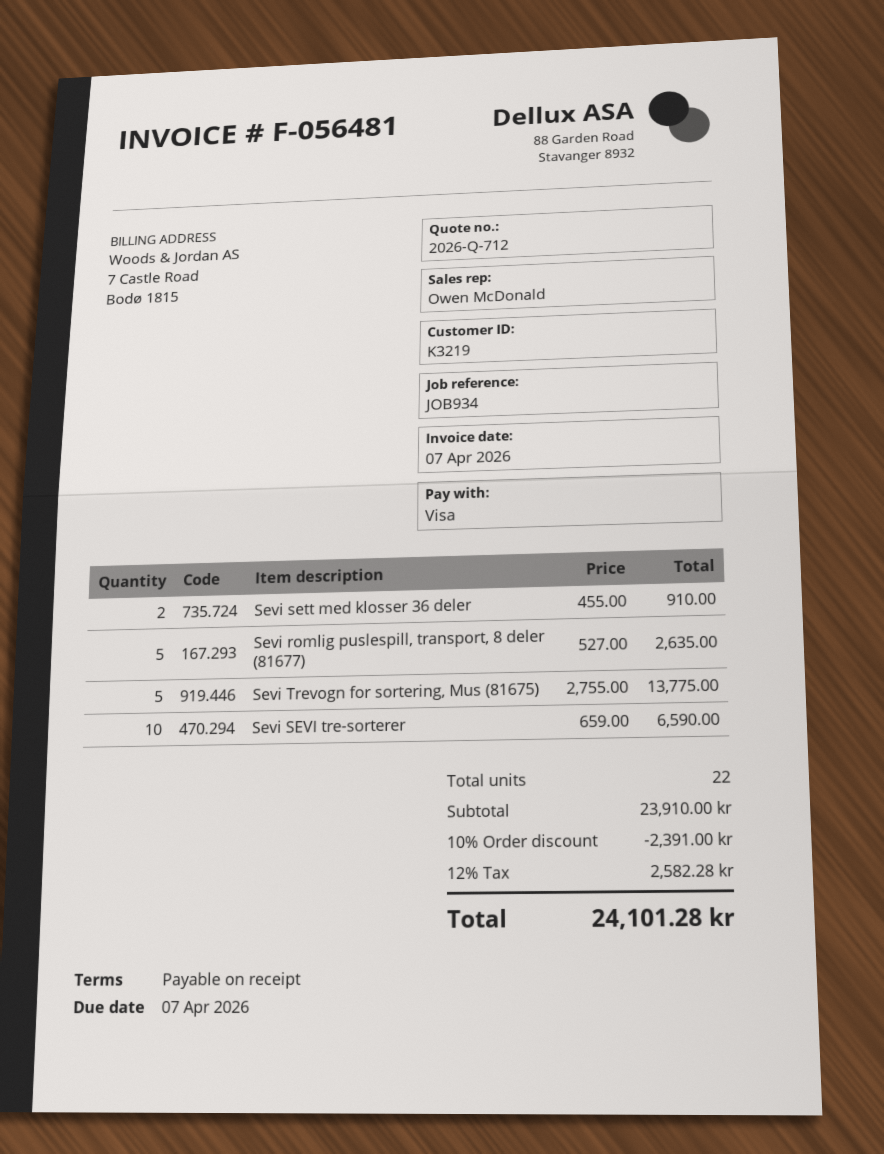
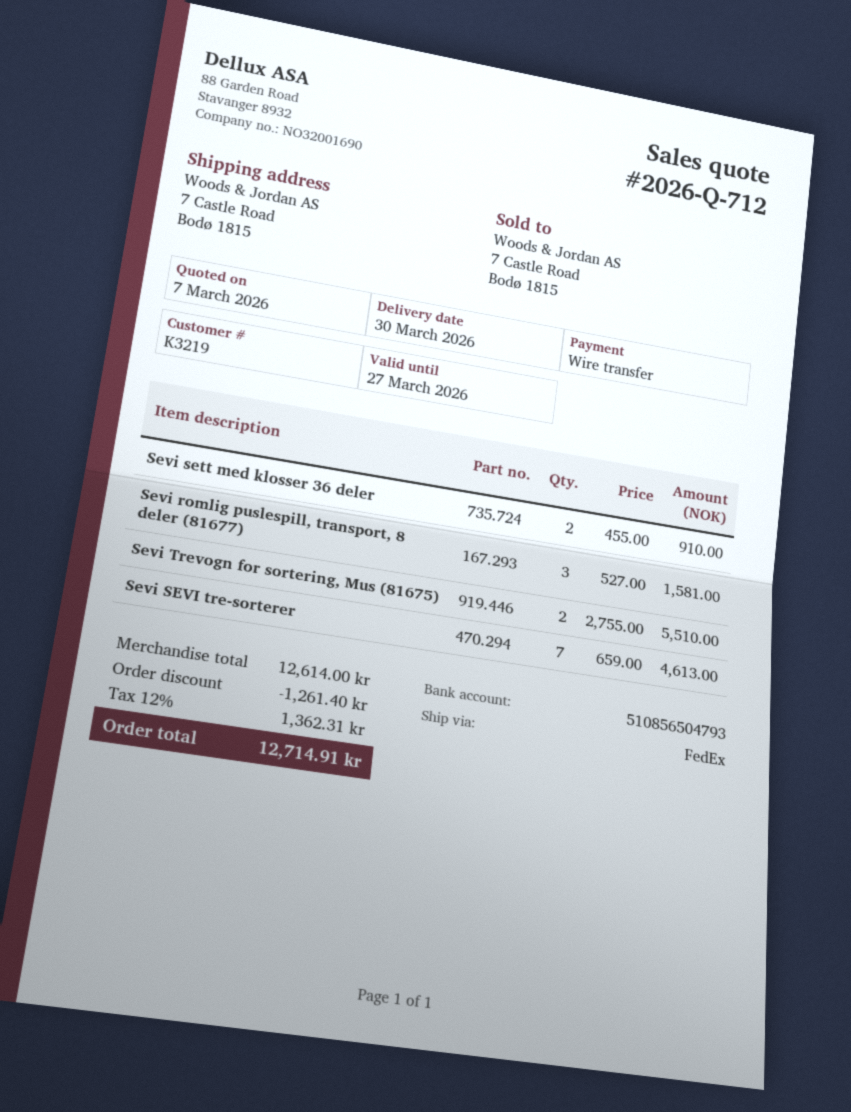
payment method: Visa -> bank transfer
Sevi romlig puslespill, transport, 8 deler (81677): 5 x 527.00 = 2635.00 -> 3 x 527.00 = 1581.00
Sevi Trevogn for sortering, Mus (81675): 5 x 2755.00 = 13775.00 -> 2 x 2755.00 = 5510.00
Sevi SEVI tre-sorterer: 10 x 659.00 = 6590.00 -> 7 x 659.00 = 4613.00
subtotal: 23910.00 -> 12614.00
discount: 2391.00 -> 1261.40
tax: 12% = 2582.28 -> 12% = 1362.31
total: 24101.28 -> 12714.91

